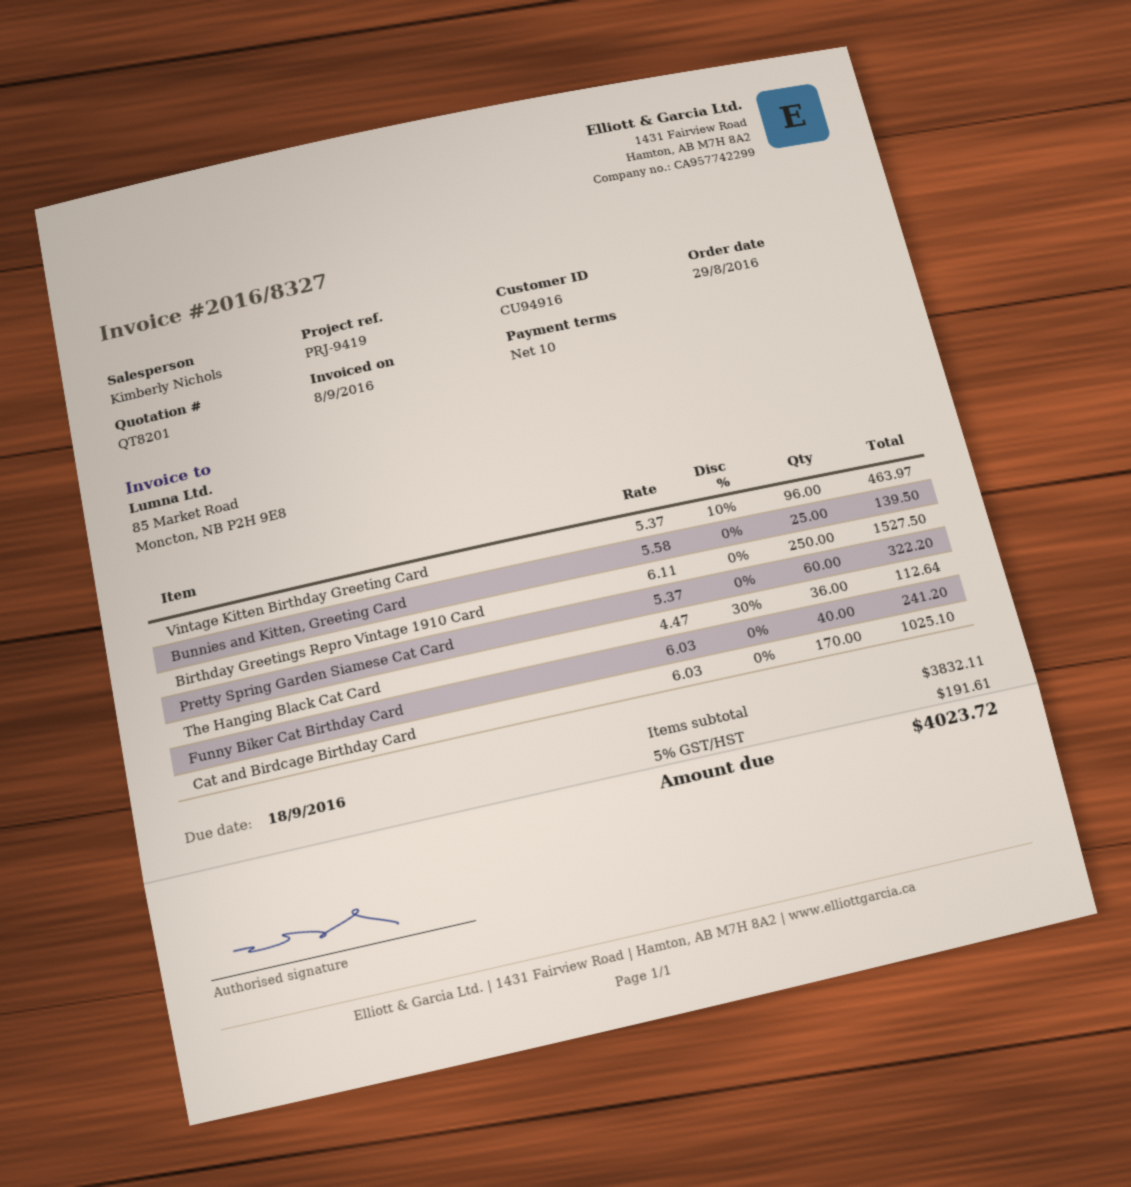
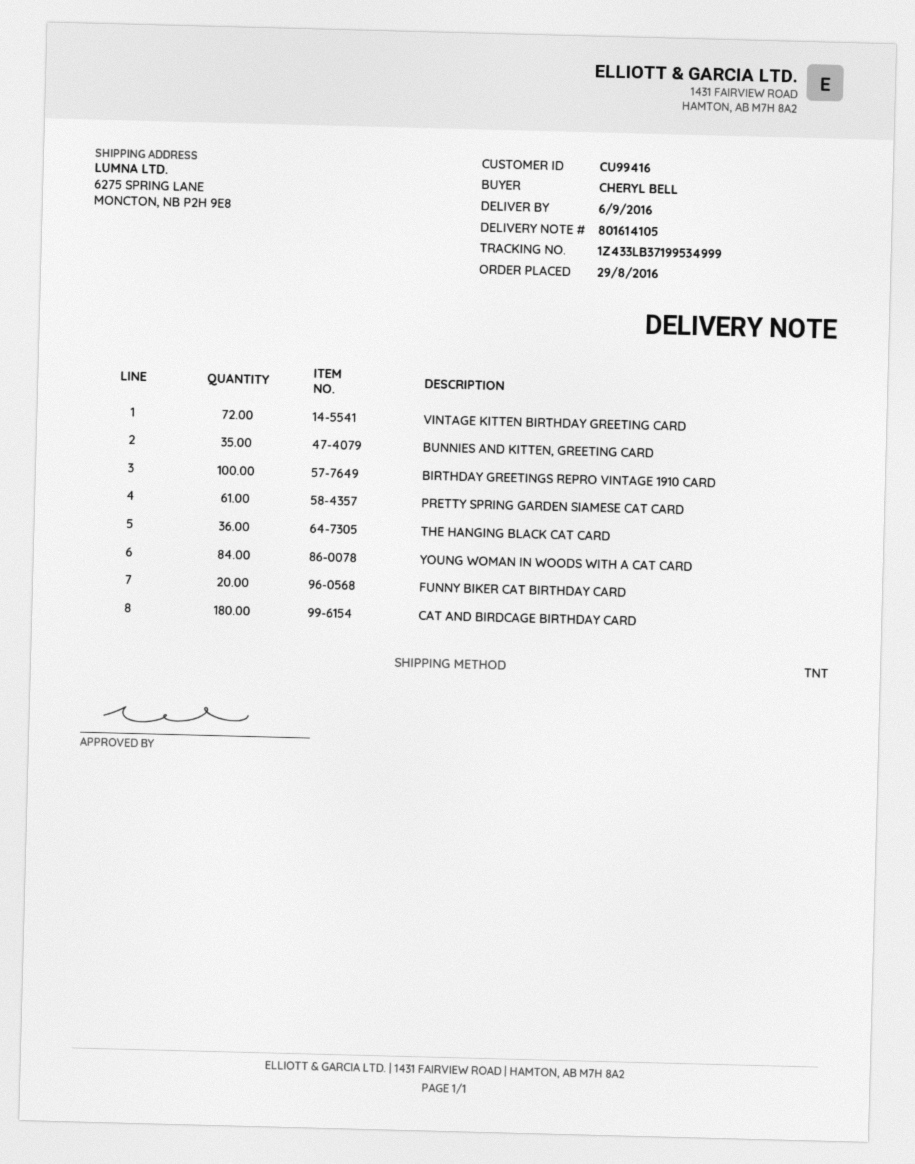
customer number: CU94916 -> CU99416
Vintage Kitten Birthday Greeting Card: 96 -> 72
Bunnies and Kitten, Greeting Card: 25 -> 35
Birthday Greetings Repro Vintage 1910 Card: 250 -> 100
Pretty Spring Garden Siamese Cat Card: 60 -> 61
Funny Biker Cat Birthday Card: 40 -> 20
Cat and Birdcage Birthday Card: 170 -> 180
YOUNG WOMAN IN WOODS WITH A CAT CARD: none -> 84

